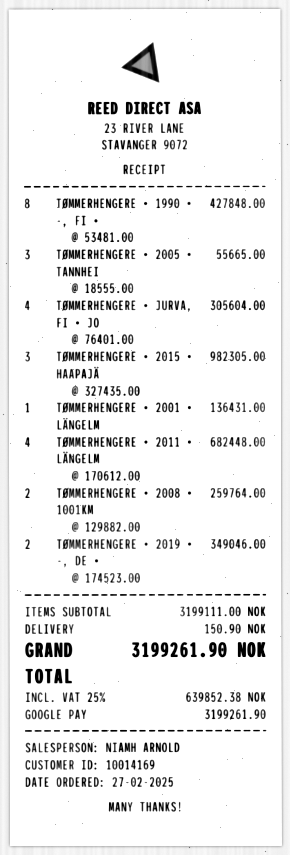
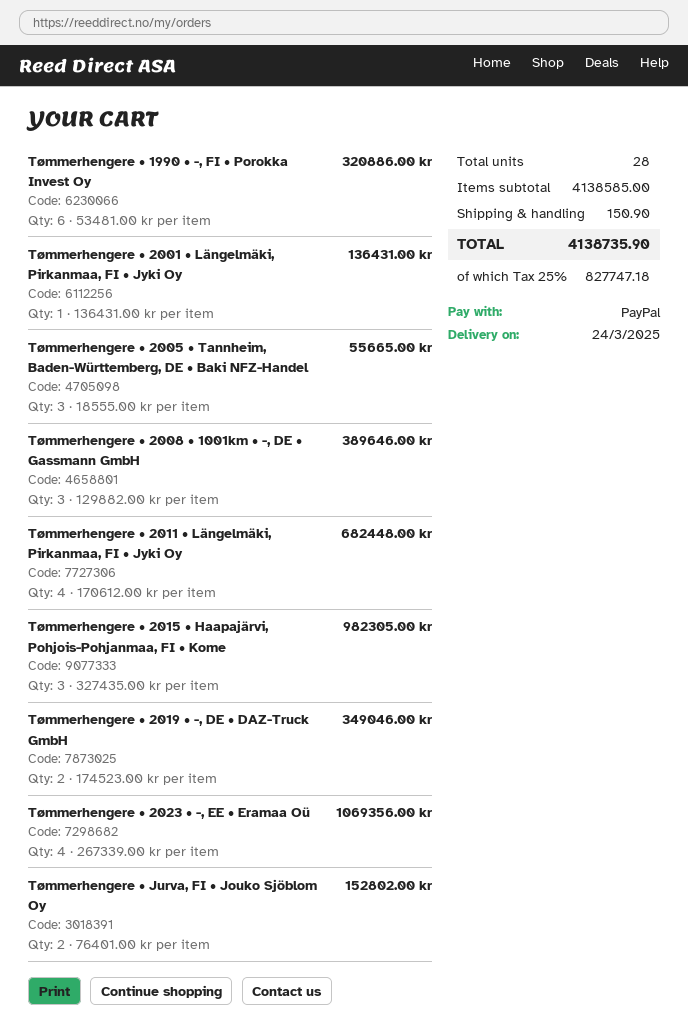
payment method: Google Pay -> PayPal
TØMMERHENGERE • 1990 • -, FI •: 8 x 53481.00 = 427848.00 -> 6 x 53481.00 = 320886.00
TØMMERHENGERE • JURVA, FI • JO: 4 x 76401.00 = 305604.00 -> 2 x 76401.00 = 152802.00
TØMMERHENGERE • 2008 • 1001KM: 2 x 129882.00 = 259764.00 -> 3 x 129882.00 = 389646.00
Tømmerhengere • 2023 • -, EE • Eramaa Oü: none -> 4 x 267339.00 = 1069356.00
subtotal: 3199111.00 -> 4138585.00
tax: 25% = 639852.38 -> 25% = 827747.18
total: 3199261.90 -> 4138735.90

